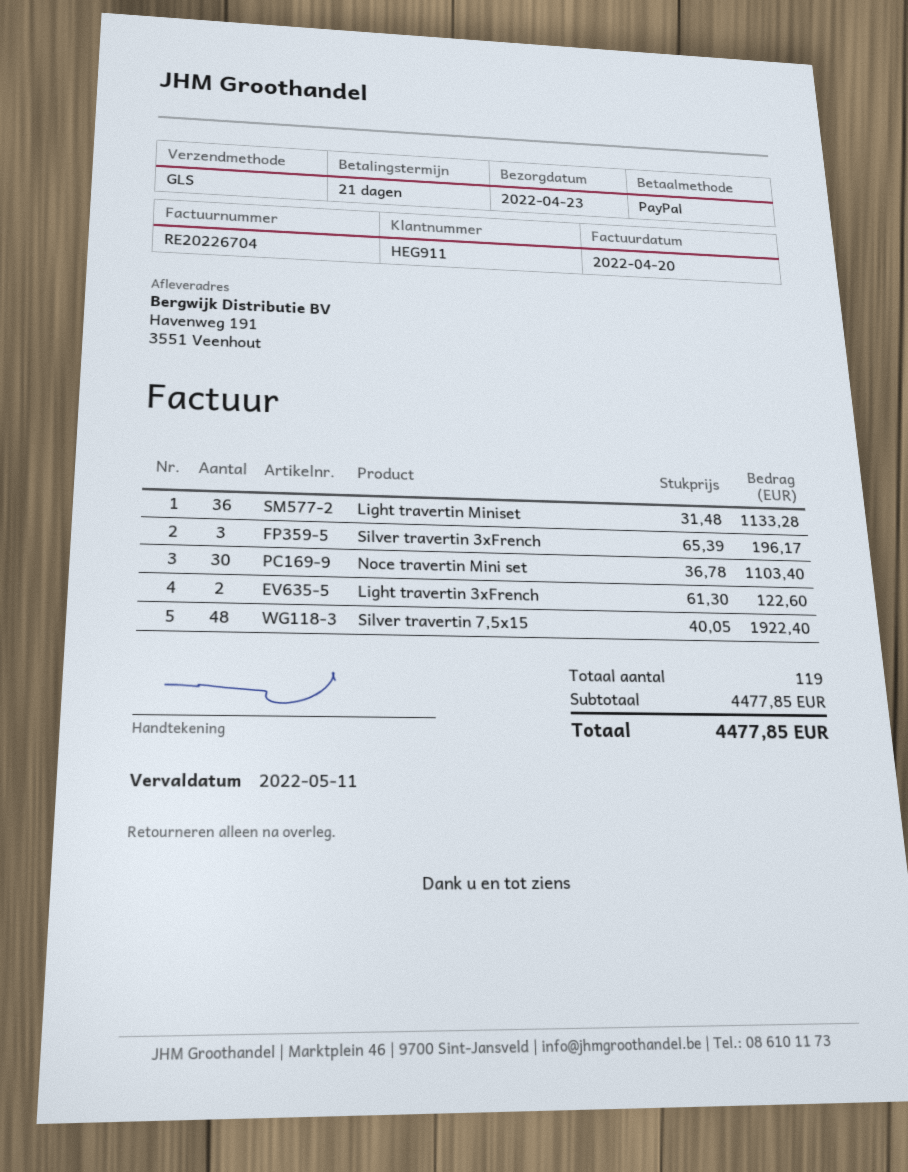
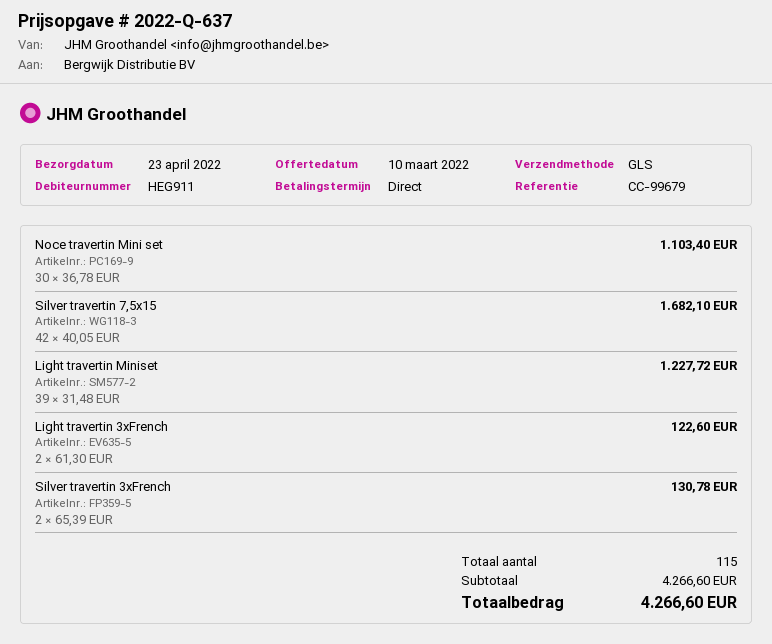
payment terms: 21 days -> on receipt
Light travertin Miniset: 36 x 31.48 = 1133.28 -> 39 x 31.48 = 1227.72
Silver travertin 3xFrench: 3 x 65.39 = 196.17 -> 2 x 65.39 = 130.78
Silver travertin 7,5x15: 48 x 40.05 = 1922.40 -> 42 x 40.05 = 1682.10
total quantity: 119 -> 115
subtotal: 4477.85 -> 4266.60
total: 4477.85 -> 4266.60

